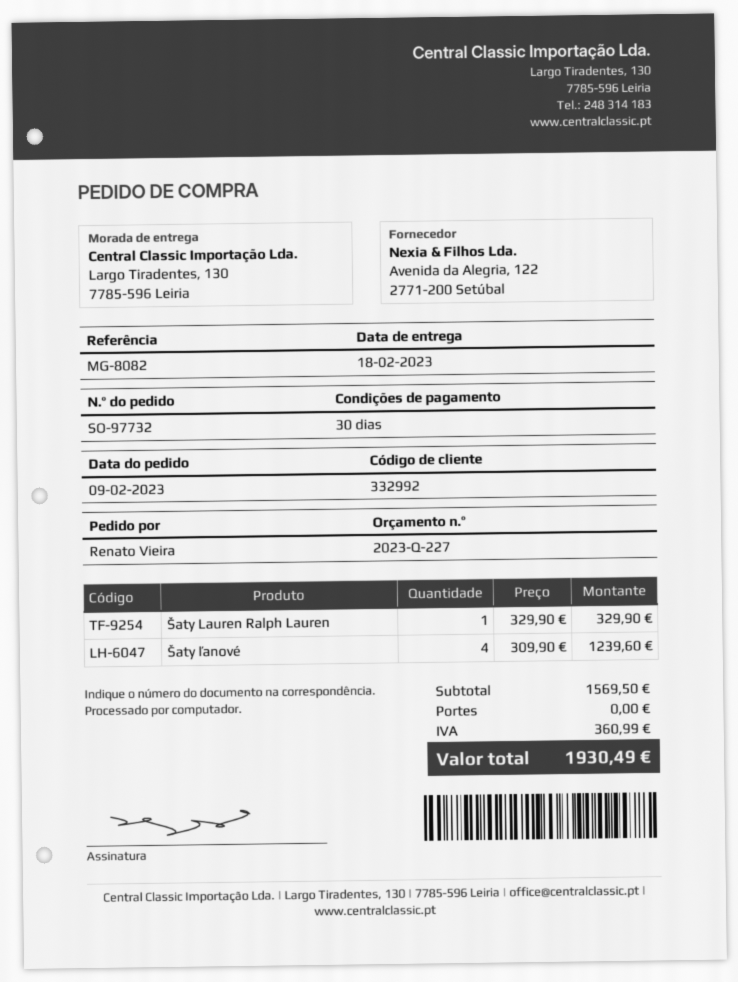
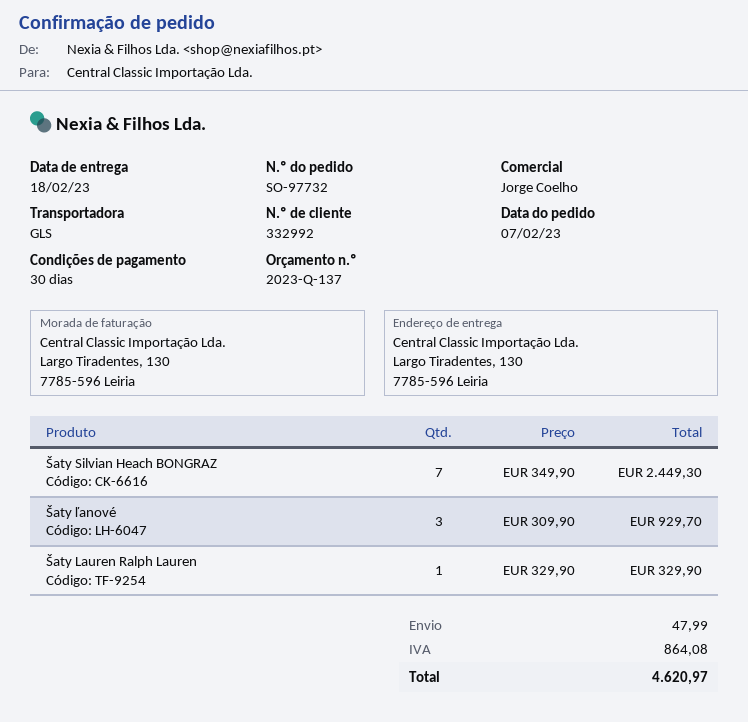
quote number: 2023-Q-227 -> 2023-Q-137
order date: 2023-02-09 -> 2023-02-07
Šaty ľanové: 4 x 309.90 = 1239.60 -> 3 x 309.90 = 929.70
Šaty Silvian Heach BONGRAZ: none -> 7 x 349.90 = 2449.30
shipping: 0.00 -> 47.99
tax: 360.99 -> 864.08
total: 1930.49 -> 4620.97

